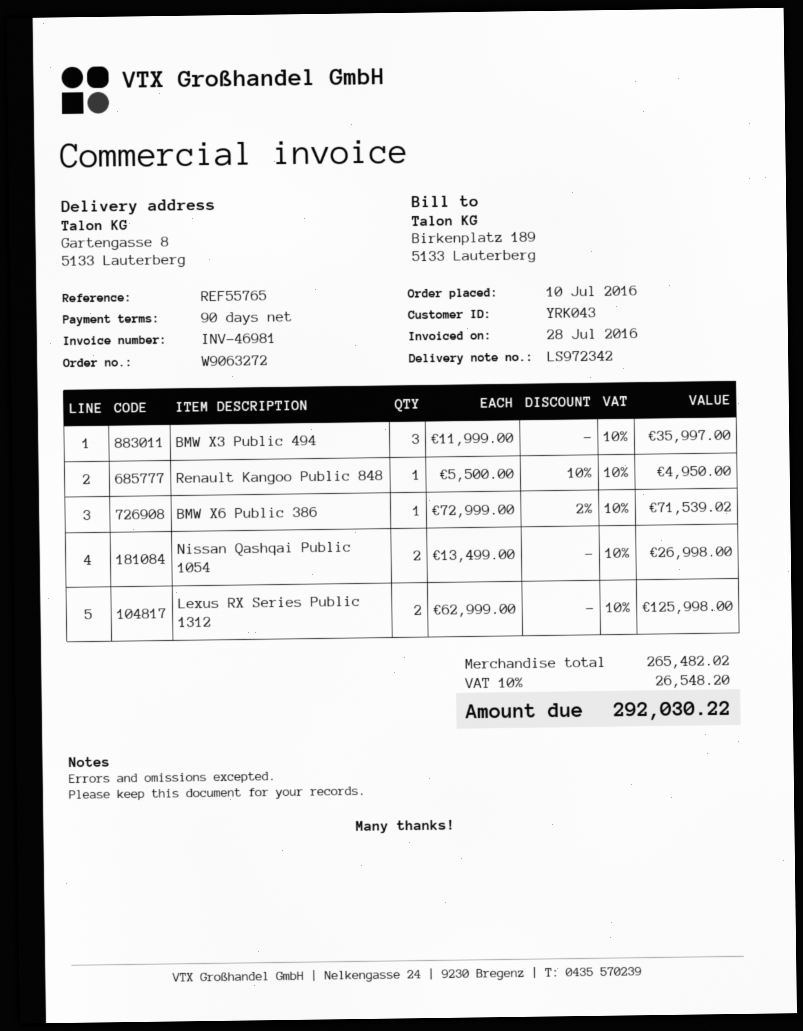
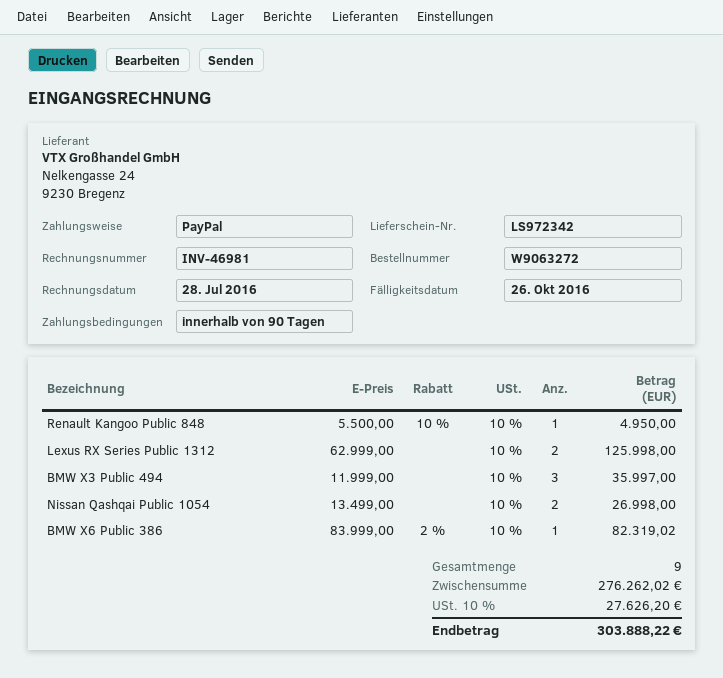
BMW X6 Public 386: 1 x 72999.00 - 2% = 71539.02 -> 1 x 83999.00 - 2% = 82319.02
subtotal: 265482.02 -> 276262.02
tax: 10% = 26548.20 -> 10% = 27626.20
total: 292030.22 -> 303888.22

